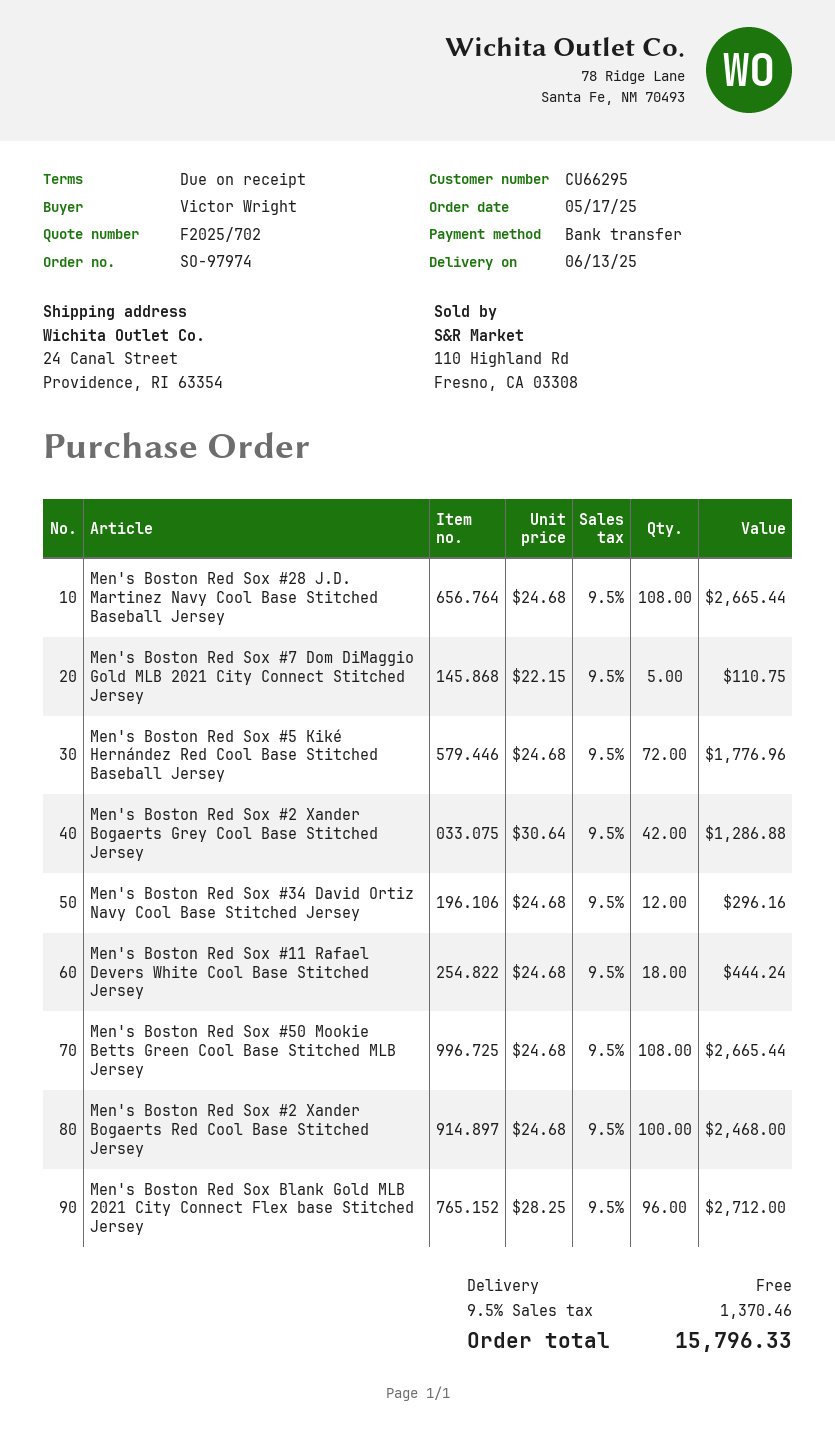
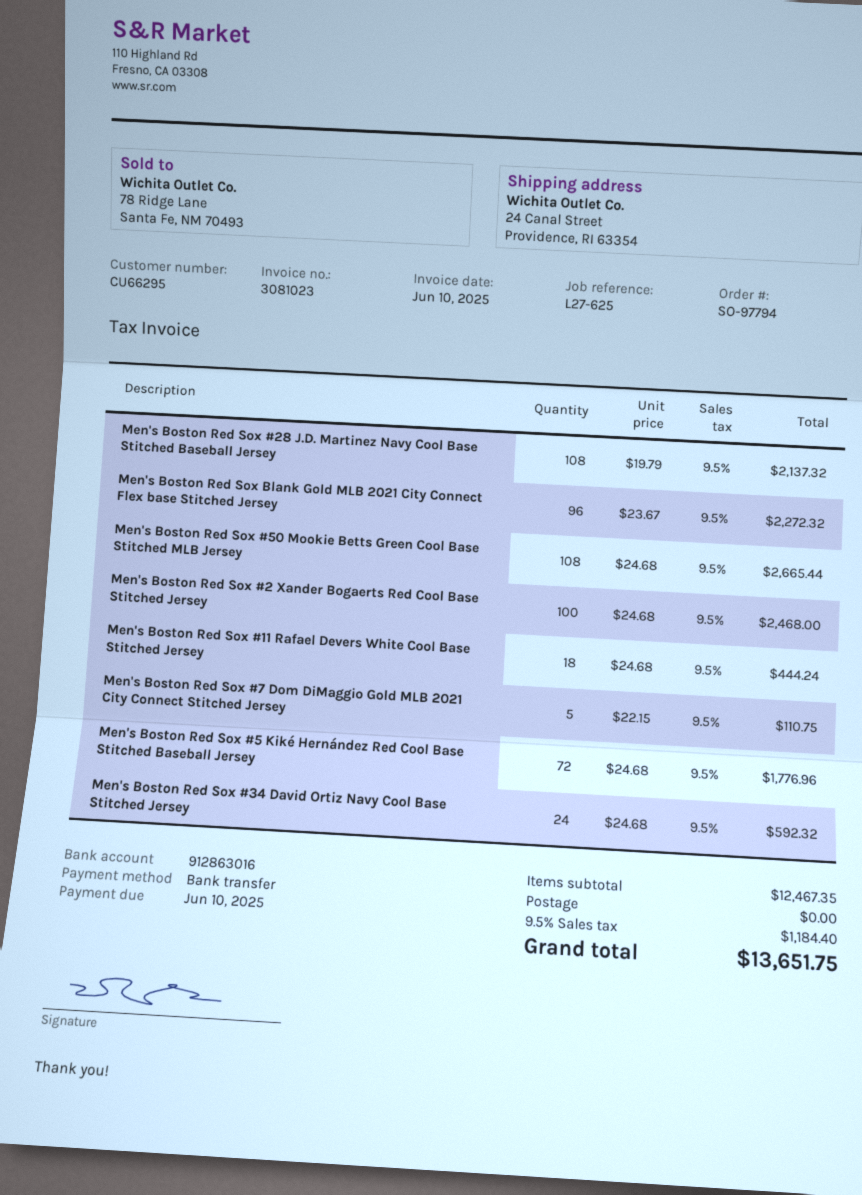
order number: SO-97974 -> SO-97794
Men's Boston Red Sox #28 J.D. Martinez Navy Cool Base Stitched Baseball Jersey: 108 x 24.68 = 2665.44 -> 108 x 19.79 = 2137.32
Men's Boston Red Sox #2 Xander Bogaerts Grey Cool Base Stitched Jersey: 42 x 30.64 = 1286.88 -> none
Men's Boston Red Sox #34 David Ortiz Navy Cool Base Stitched Jersey: 12 x 24.68 = 296.16 -> 24 x 24.68 = 592.32
Men's Boston Red Sox Blank Gold MLB 2021 City Connect Flex base Stitched Jersey: 96 x 28.25 = 2712.00 -> 96 x 23.67 = 2272.32
tax: 9.5% = 1370.46 -> 9.5% = 1184.40
total: 15796.33 -> 13651.75

